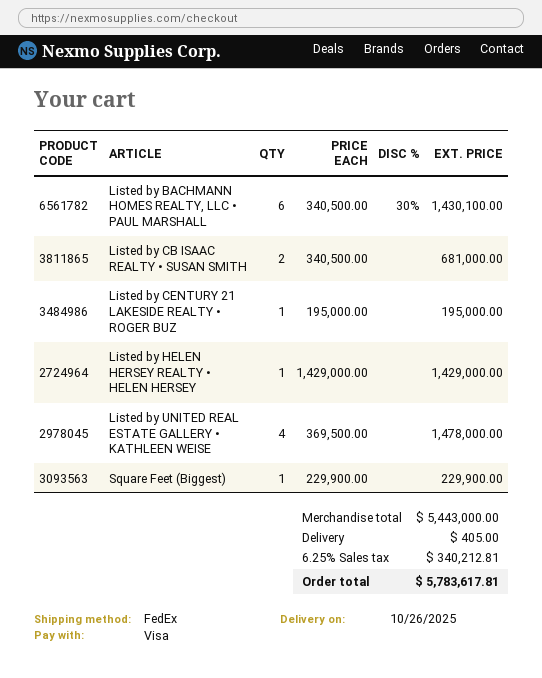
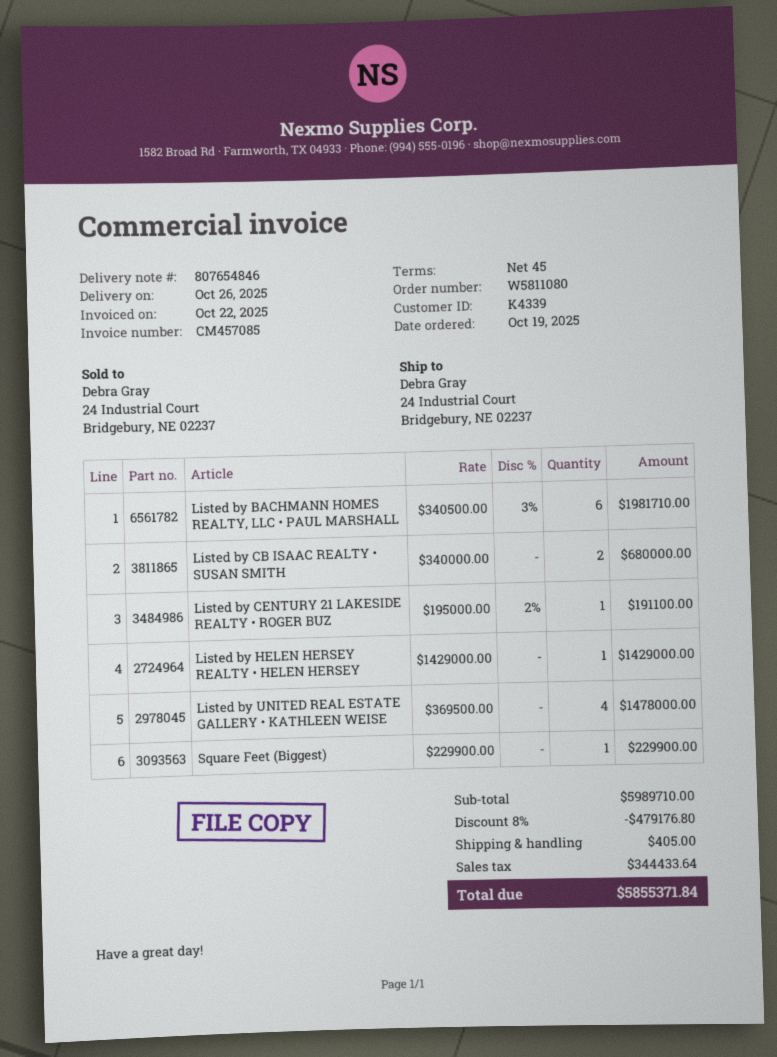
Listed by BACHMANN HOMES REALTY, LLC • PAUL MARSHALL: 6 x 340500.00 - 30% = 1430100.00 -> 6 x 340500.00 - 3% = 1981710.00
Listed by CB ISAAC REALTY • SUSAN SMITH: 2 x 340500.00 = 681000.00 -> 2 x 340000.00 = 680000.00
Listed by CENTURY 21 LAKESIDE REALTY • ROGER BUZ: 1 x 195000.00 = 195000.00 -> 1 x 195000.00 - 2% = 191100.00
subtotal: 5443000.00 -> 5989710.00
discount: none -> 8% = 479176.80
tax: 340212.81 -> 344433.64
total: 5783617.81 -> 5855371.84

